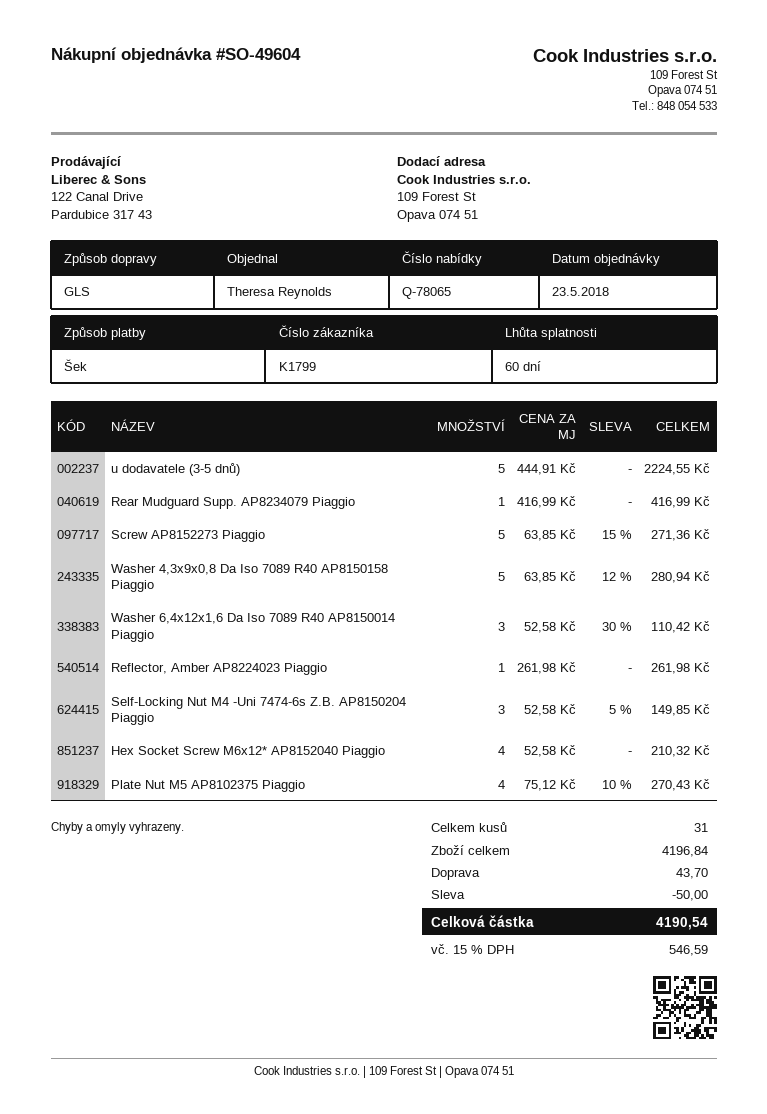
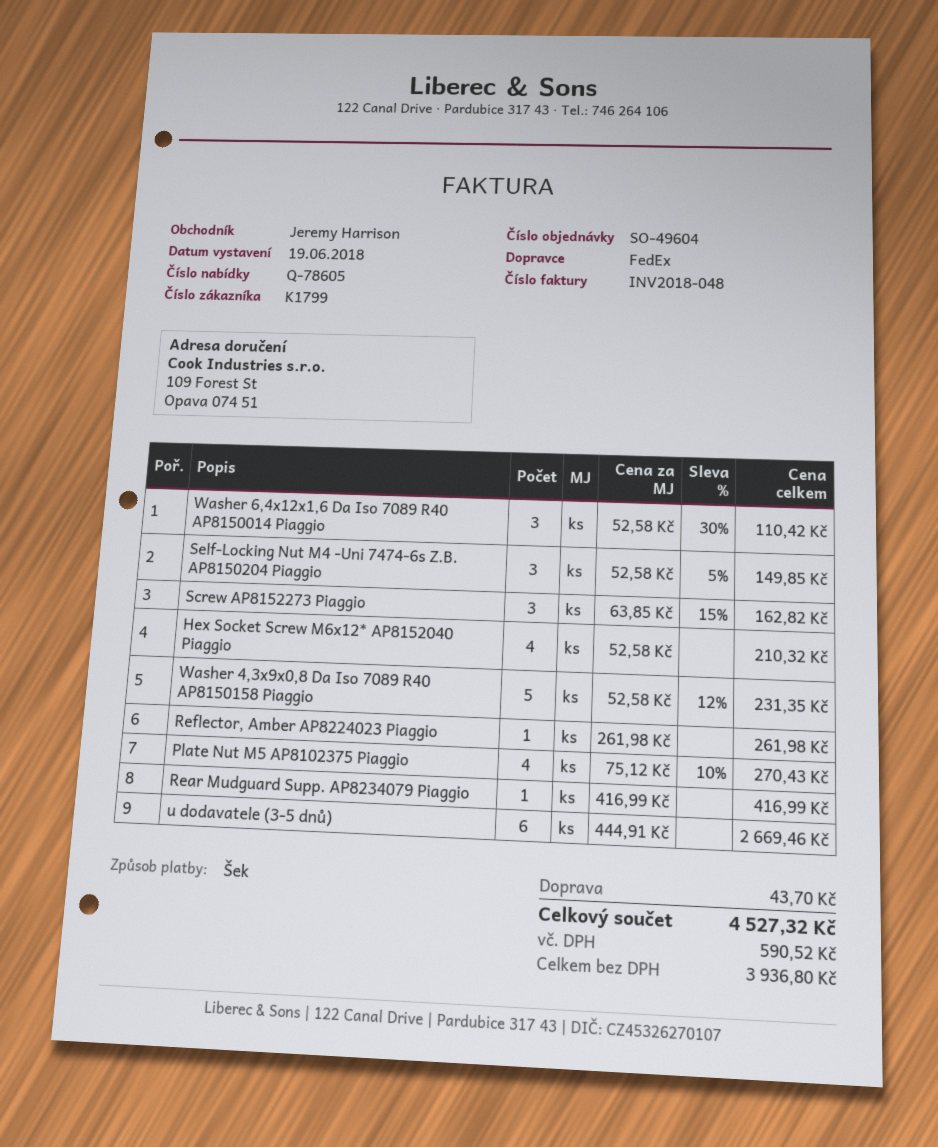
quote number: Q-78065 -> Q-78605
shipping method: GLS -> FedEx
u dodavatele (3-5 dnů): 5 x 444.91 = 2224.55 -> 6 x 444.91 = 2669.46
Screw AP8152273 Piaggio: 5 x 63.85 - 15% = 271.36 -> 3 x 63.85 - 15% = 162.82
Washer 4,3x9x0,8 Da Iso 7089 R40 AP8150158 Piaggio: 5 x 63.85 - 12% = 280.94 -> 5 x 52.58 - 12% = 231.35
discount: 50.00 -> none
tax: 546.59 -> 590.52
total: 4190.54 -> 4527.32

